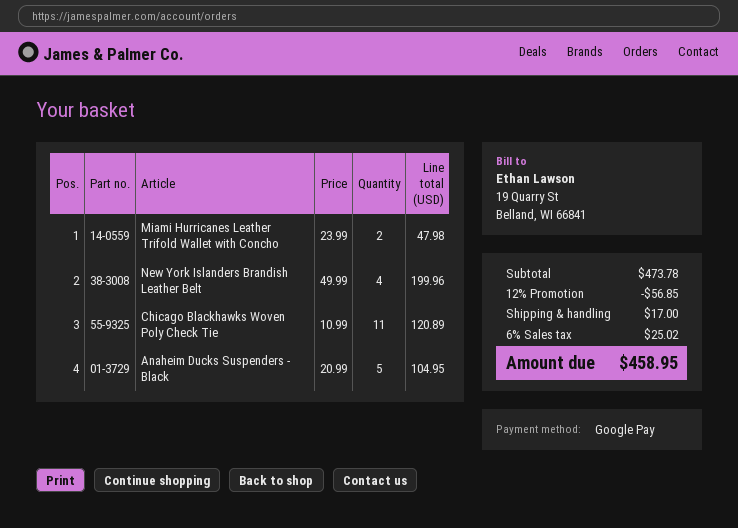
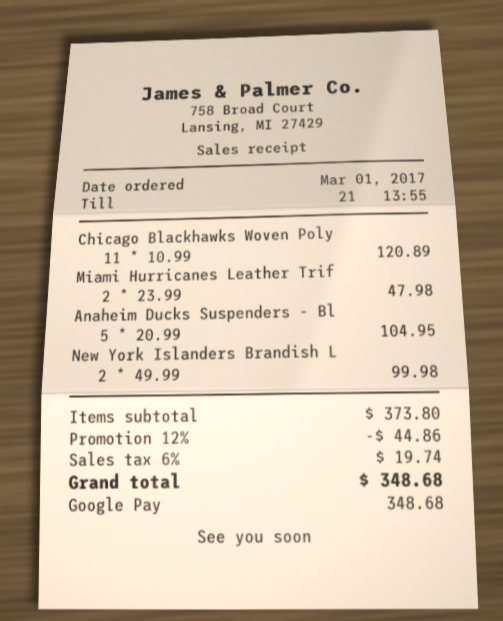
New York Islanders Brandish Leather Belt: 4 x 49.99 = 199.96 -> 2 x 49.99 = 99.98
subtotal: 473.78 -> 373.80
discount: 12% = 56.85 -> 12% = 44.86
shipping: 17.00 -> none
tax: 6% = 25.02 -> 6% = 19.74
total: 458.95 -> 348.68

